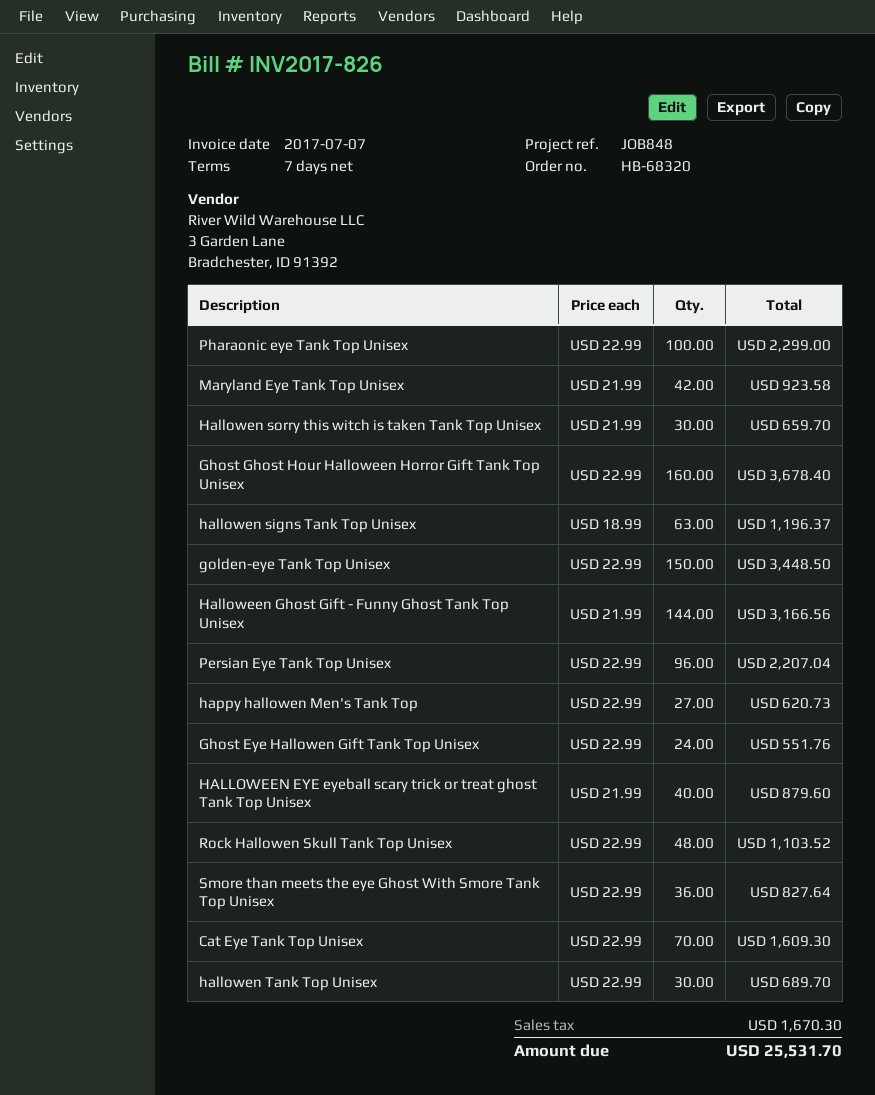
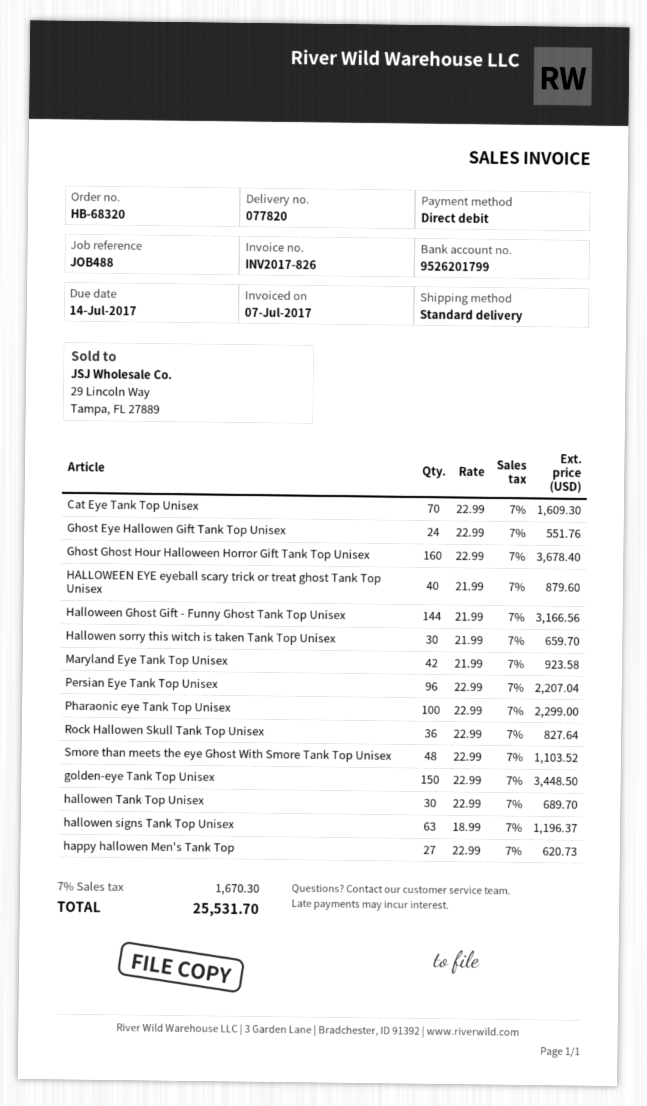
reference: JOB848 -> JOB488
Rock Hallowen Skull Tank Top Unisex: 48 x 22.99 = 1103.52 -> 36 x 22.99 = 827.64
Smore than meets the eye Ghost With Smore Tank Top Unisex: 36 x 22.99 = 827.64 -> 48 x 22.99 = 1103.52

